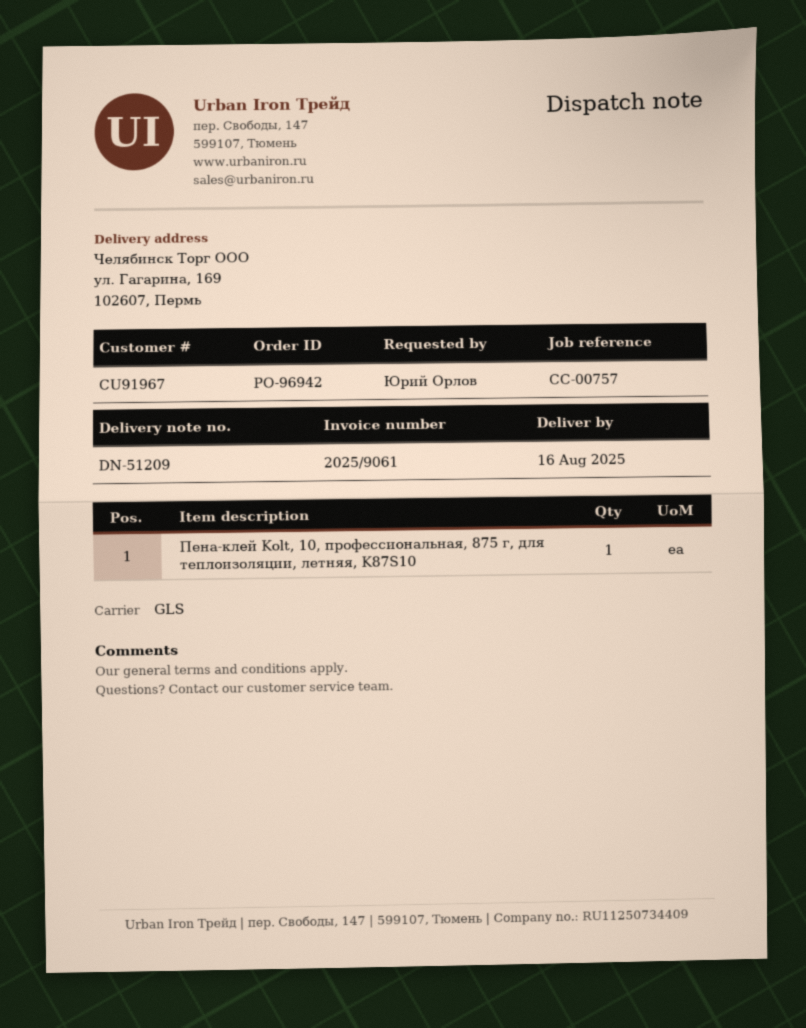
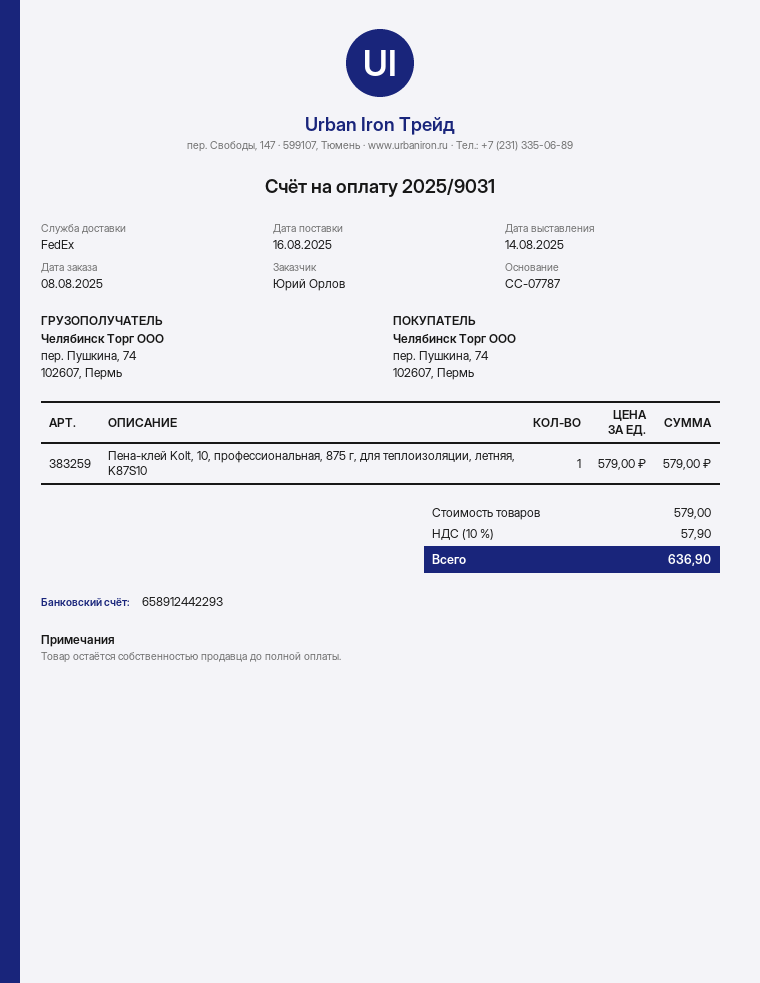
invoice number: 2025/9061 -> 2025/9031
reference: CC-00757 -> CC-07787
shipping method: GLS -> FedEx
ship to: ул. Гагарина, 169, 102607, Пермь -> пер. Пушкина, 74, 102607, Пермь

